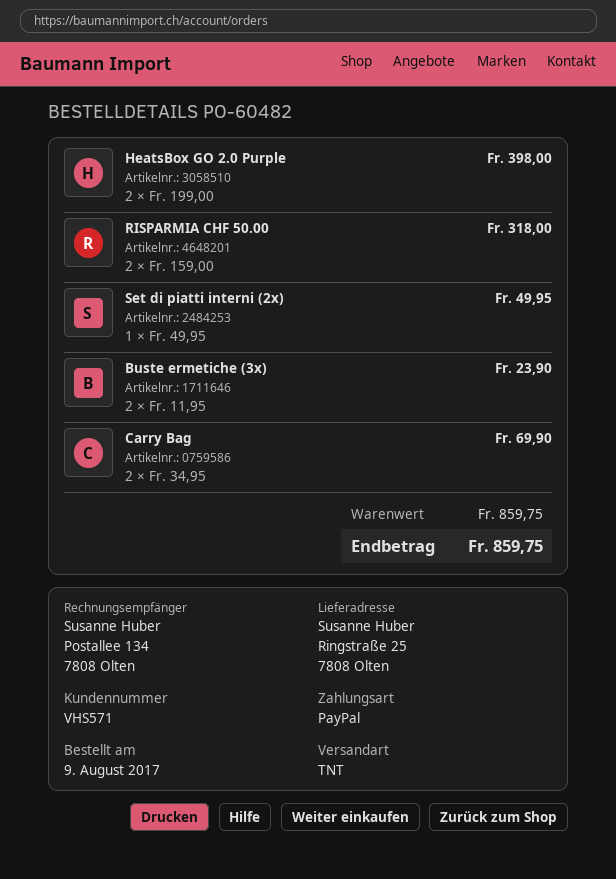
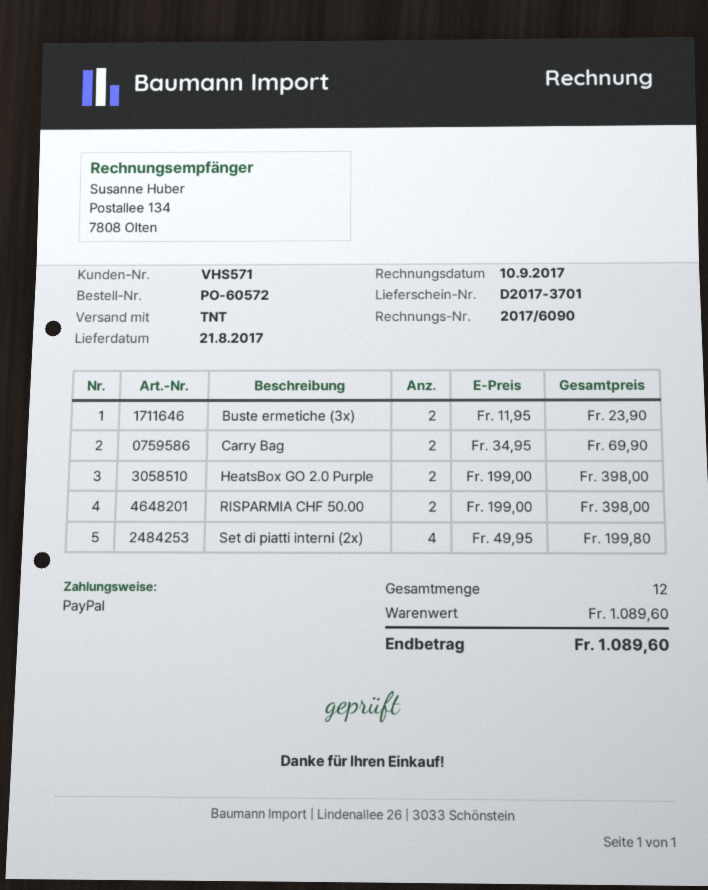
order number: PO-60482 -> PO-60572
RISPARMIA CHF 50.00: 2 x 159.00 = 318.00 -> 2 x 199.00 = 398.00
Set di piatti interni (2x): 1 x 49.95 = 49.95 -> 4 x 49.95 = 199.80
subtotal: 859.75 -> 1089.60
total: 859.75 -> 1089.60

